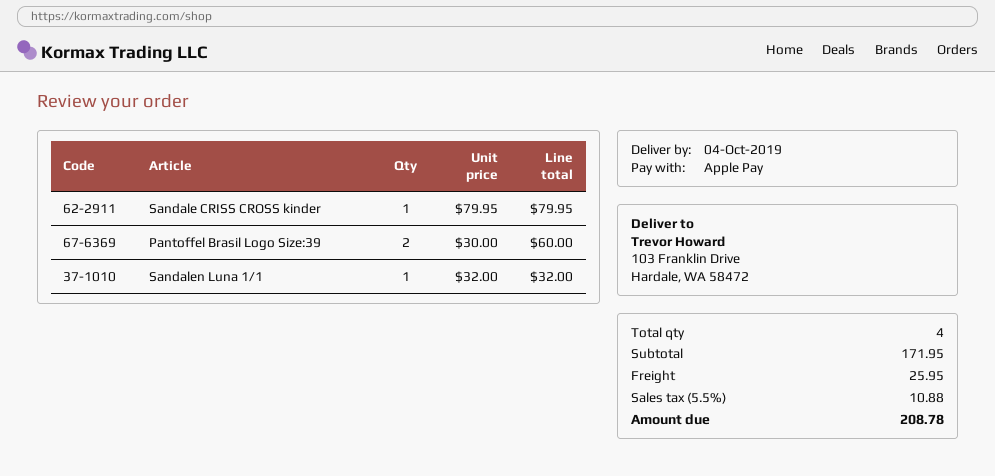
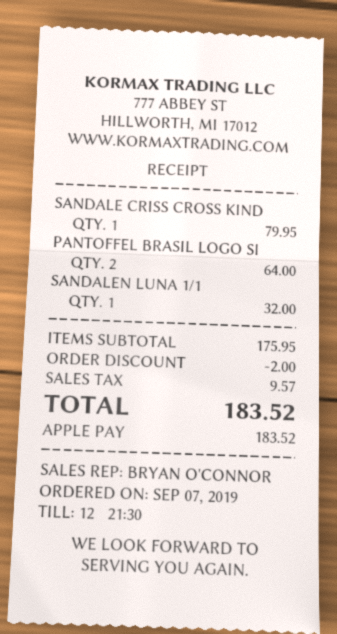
Pantoffel Brasil Logo Size:39: 2 for 60.00 -> 2 for 64.00
subtotal: 171.95 -> 175.95
discount: none -> 2.00
shipping: 25.95 -> none
tax: 10.88 -> 9.57
total: 208.78 -> 183.52

